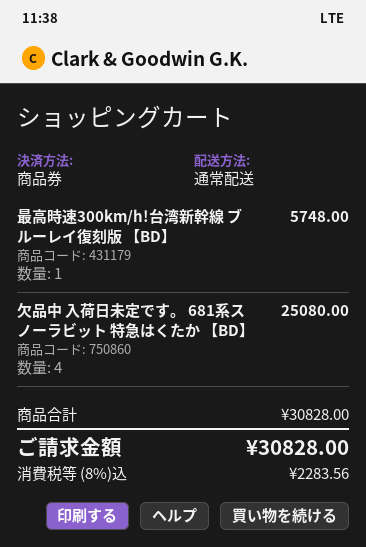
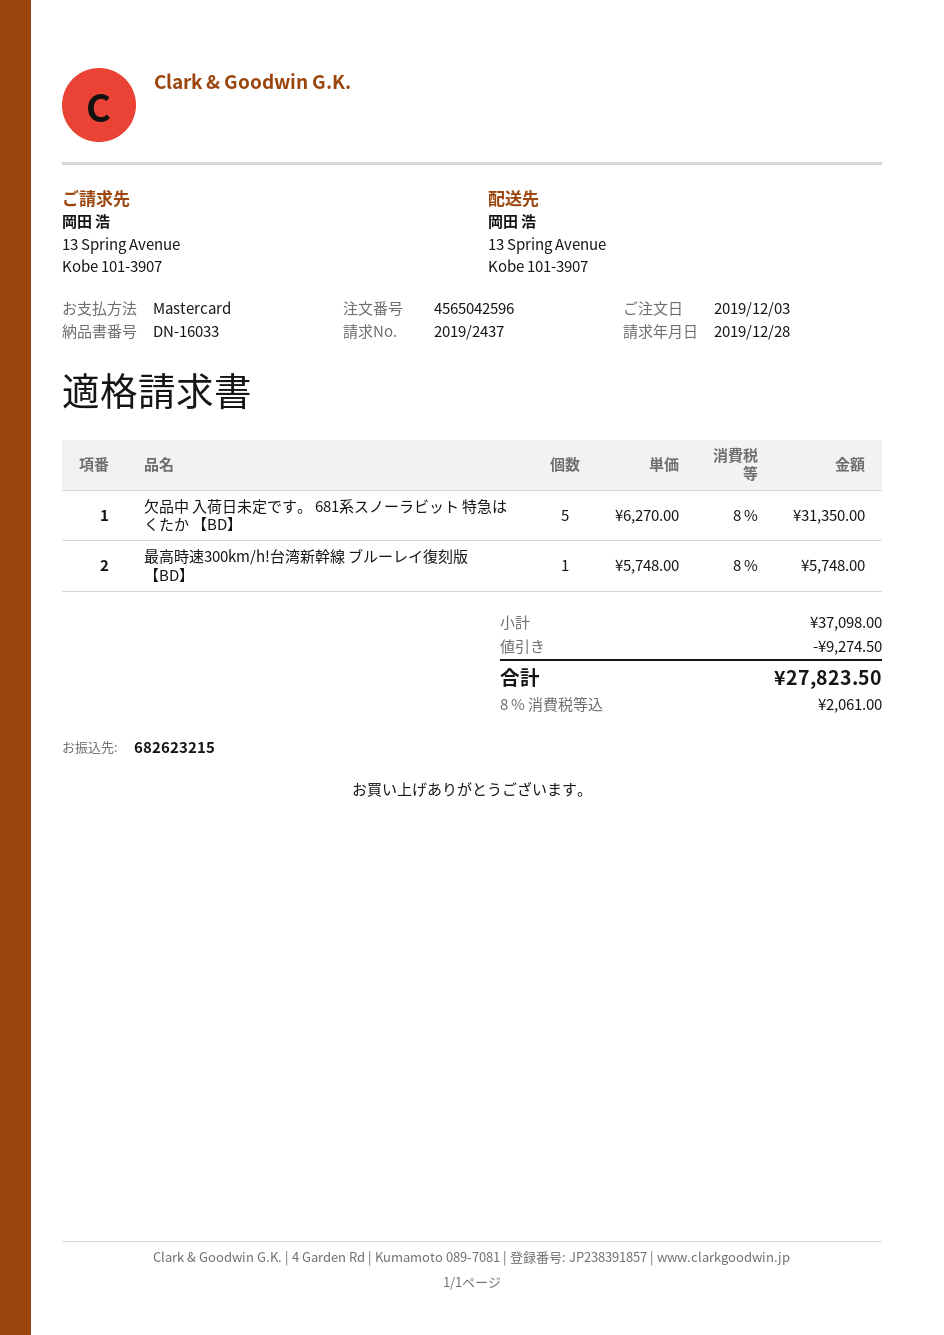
payment method: gift card -> Mastercard
欠品中 入荷日未定です。 681系スノーラビット 特急はくたか 【BD】: 4 for 25080.00 -> 5 for 31350.00
subtotal: 30828.00 -> 37098.00
discount: none -> 9274.50
tax: 8% = 2283.56 -> 8% = 2061.00
total: 30828.00 -> 27823.50

